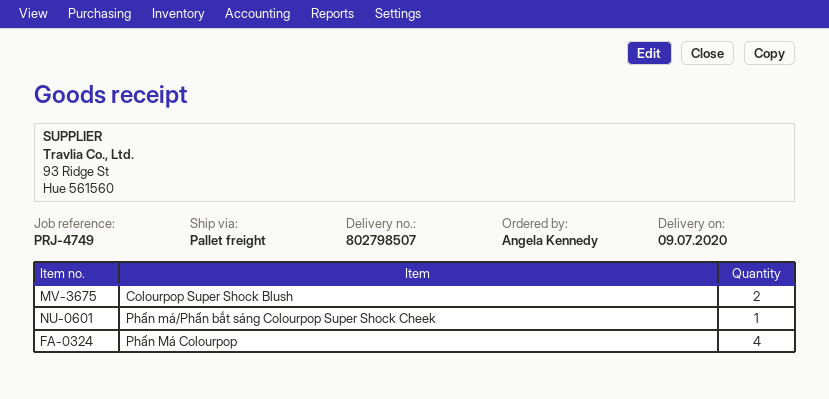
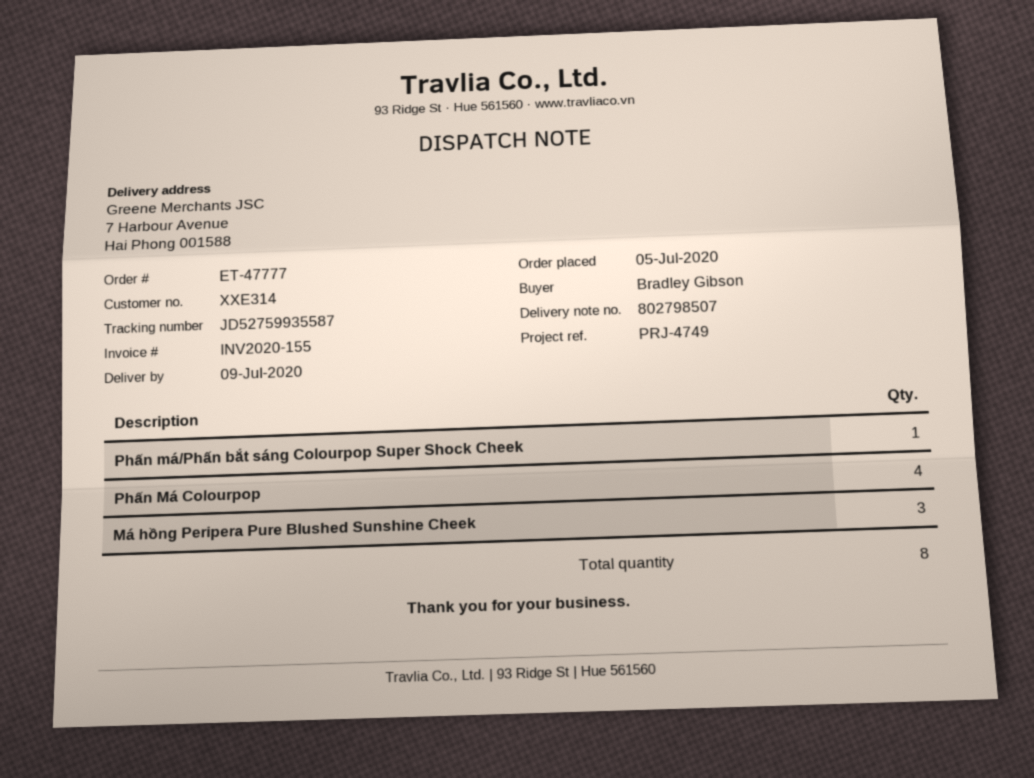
ordered by: Angela Kennedy -> Bradley Gibson
Colourpop Super Shock Blush: 2 -> none
Má hồng Peripera Pure Blushed Sunshine Cheek: none -> 3

